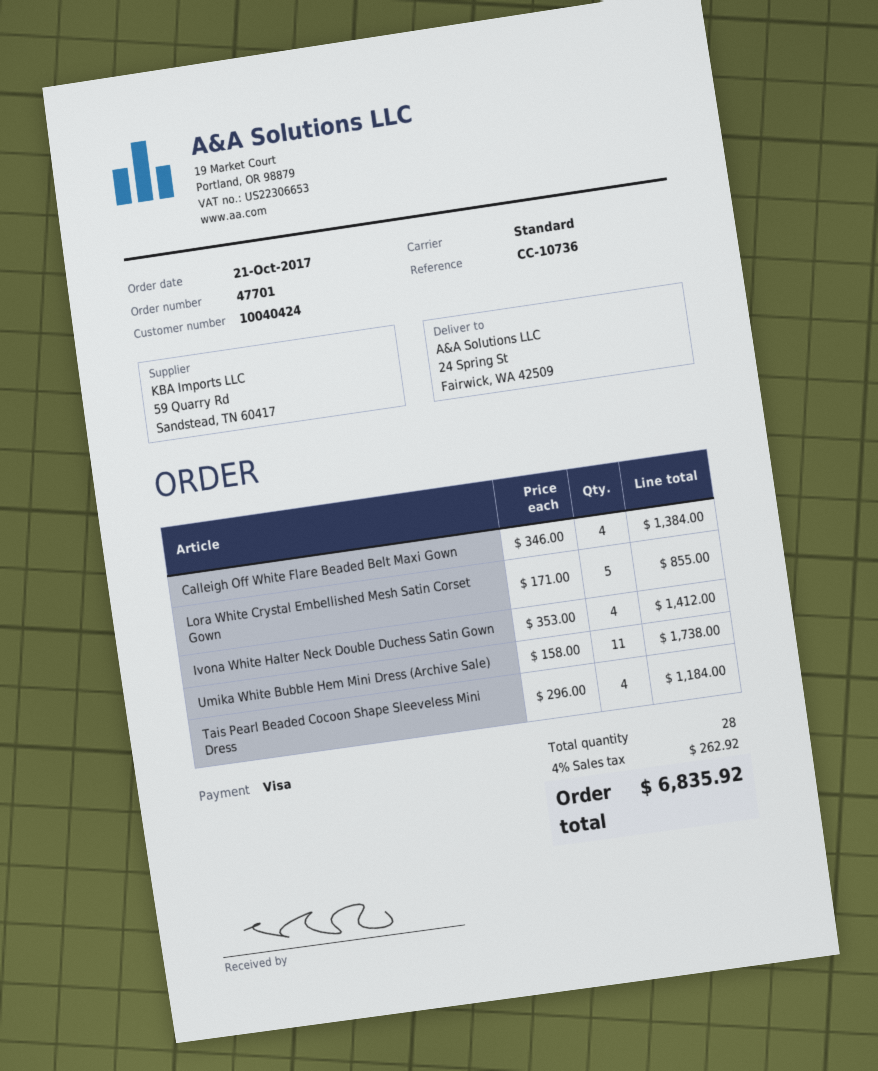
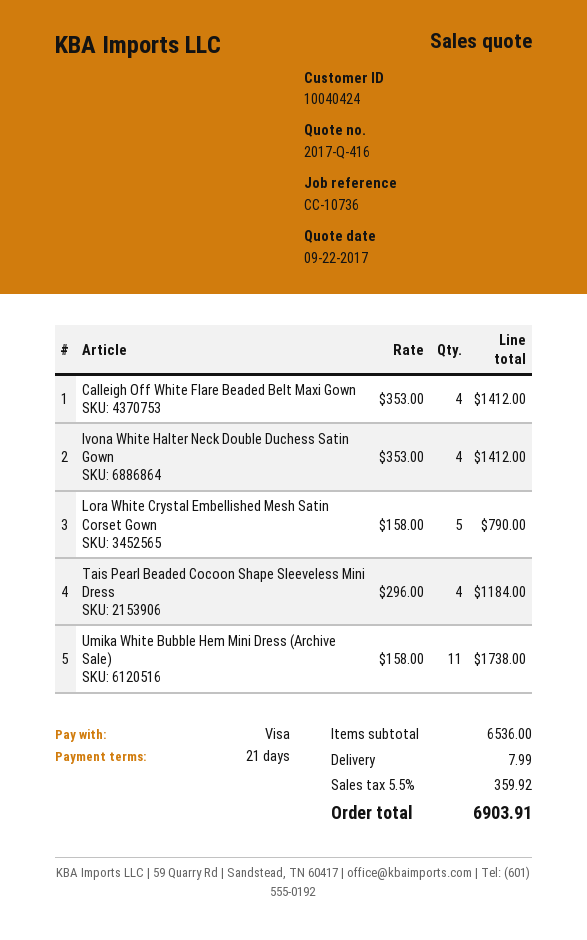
Calleigh Off White Flare Beaded Belt Maxi Gown: 4 x 346.00 = 1384.00 -> 4 x 353.00 = 1412.00
Lora White Crystal Embellished Mesh Satin Corset Gown: 5 x 171.00 = 855.00 -> 5 x 158.00 = 790.00
shipping: none -> 7.99
tax: 4% = 262.92 -> 5.5% = 359.92
total: 6835.92 -> 6903.91

